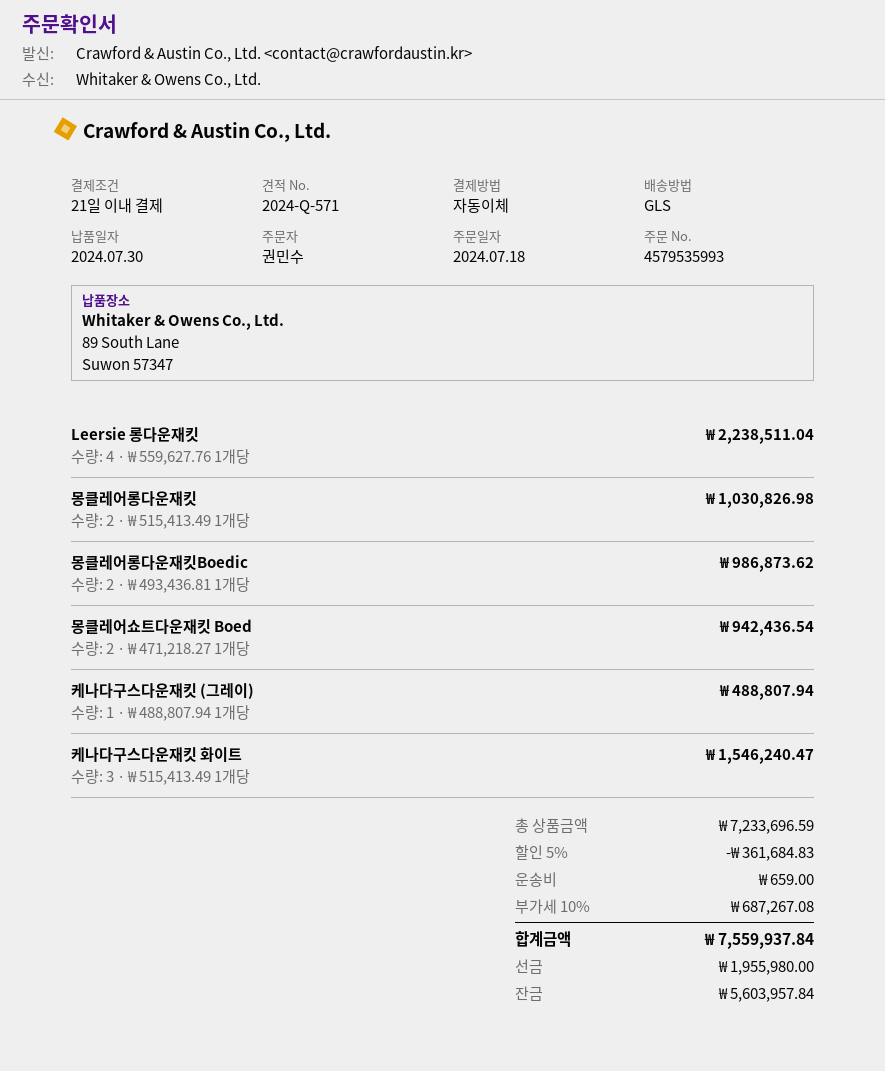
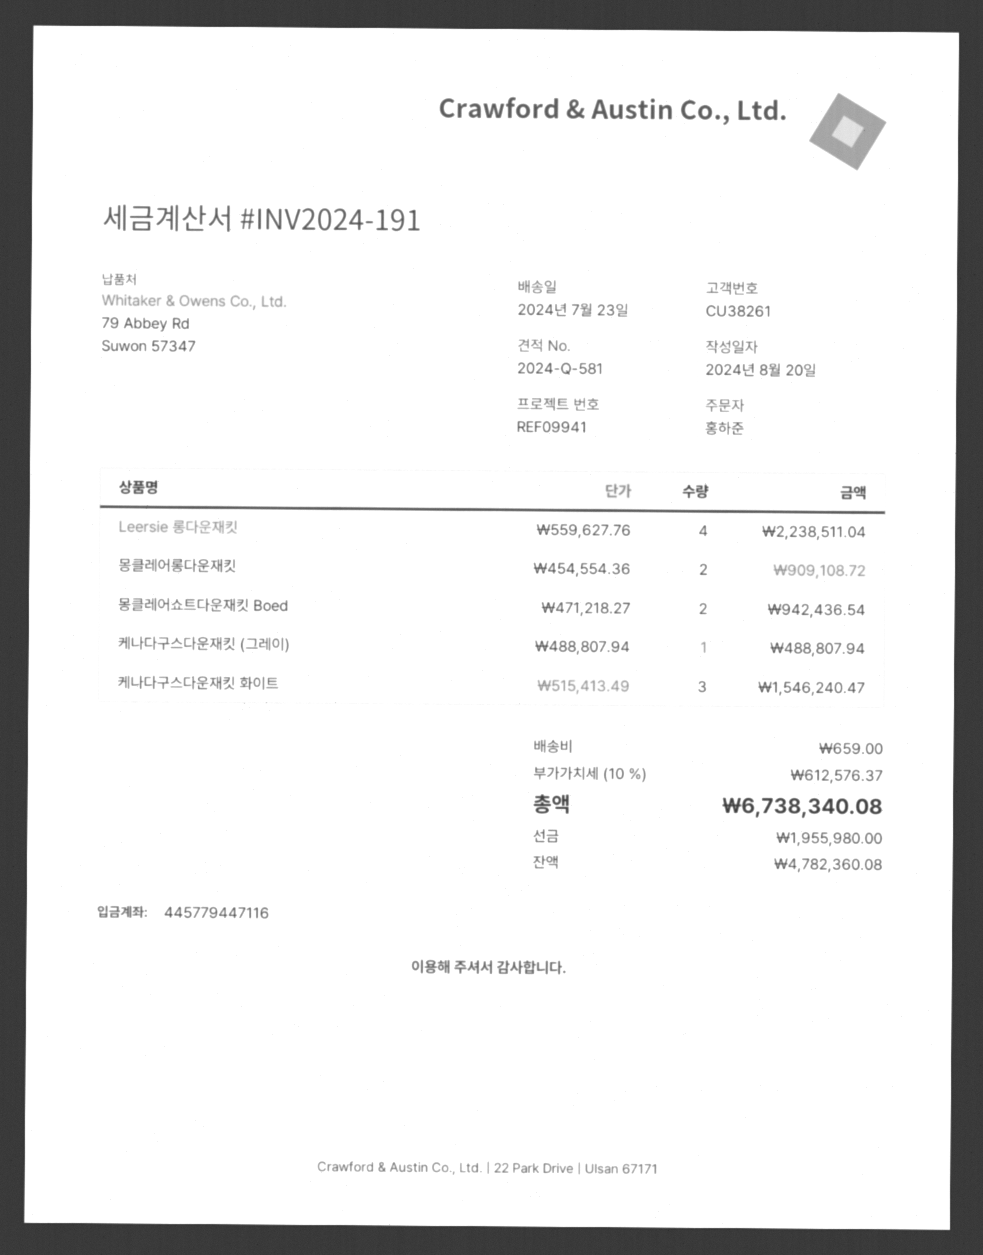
quote number: 2024-Q-571 -> 2024-Q-581
delivery date: 2024-07-30 -> 2024-07-23
ordered by: 권민수 -> 홍하준
ship to: 89 South Lane, Suwon 57347 -> 79 Abbey Rd, Suwon 57347
몽클레어롱다운재킷: 2 x 515413.49 = 1030826.98 -> 2 x 454554.36 = 909108.72
몽클레어롱다운재킷Boedic: 2 x 493436.81 = 986873.62 -> none
discount: 5% = 361684.83 -> none
tax: 10% = 687267.08 -> 10% = 612576.37
total: 7559937.84 -> 6738340.08
balance: 5603957.84 -> 4782360.08

